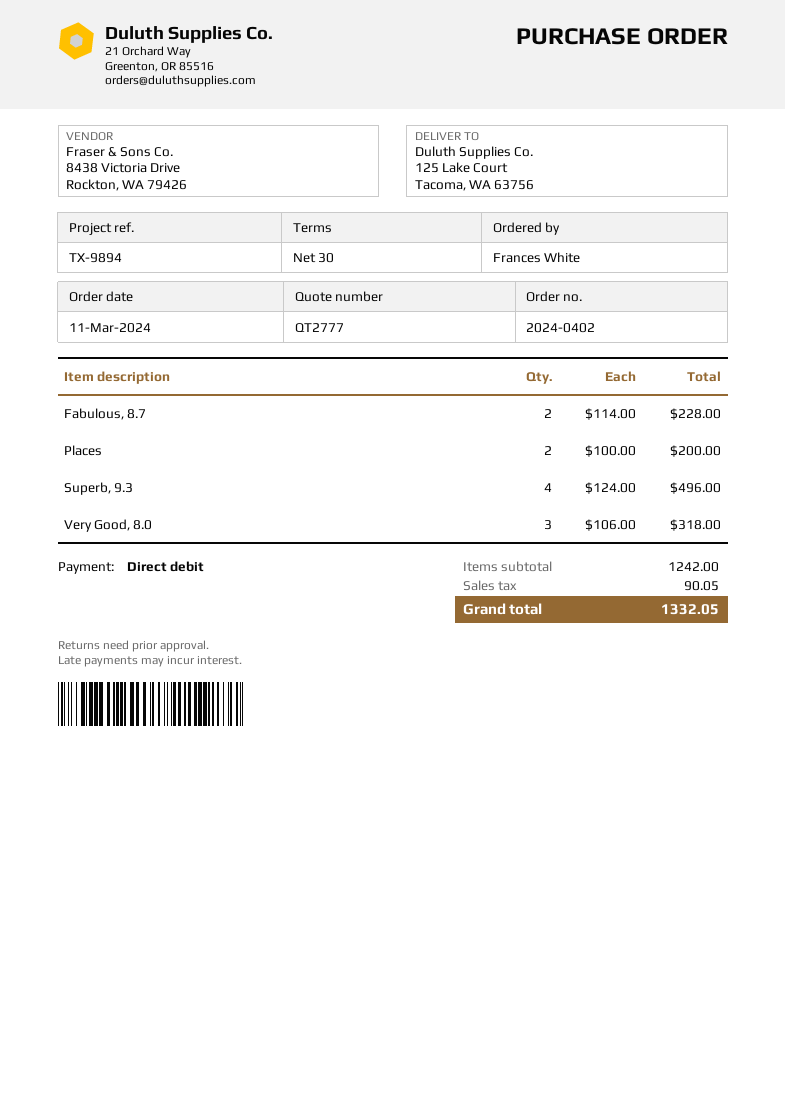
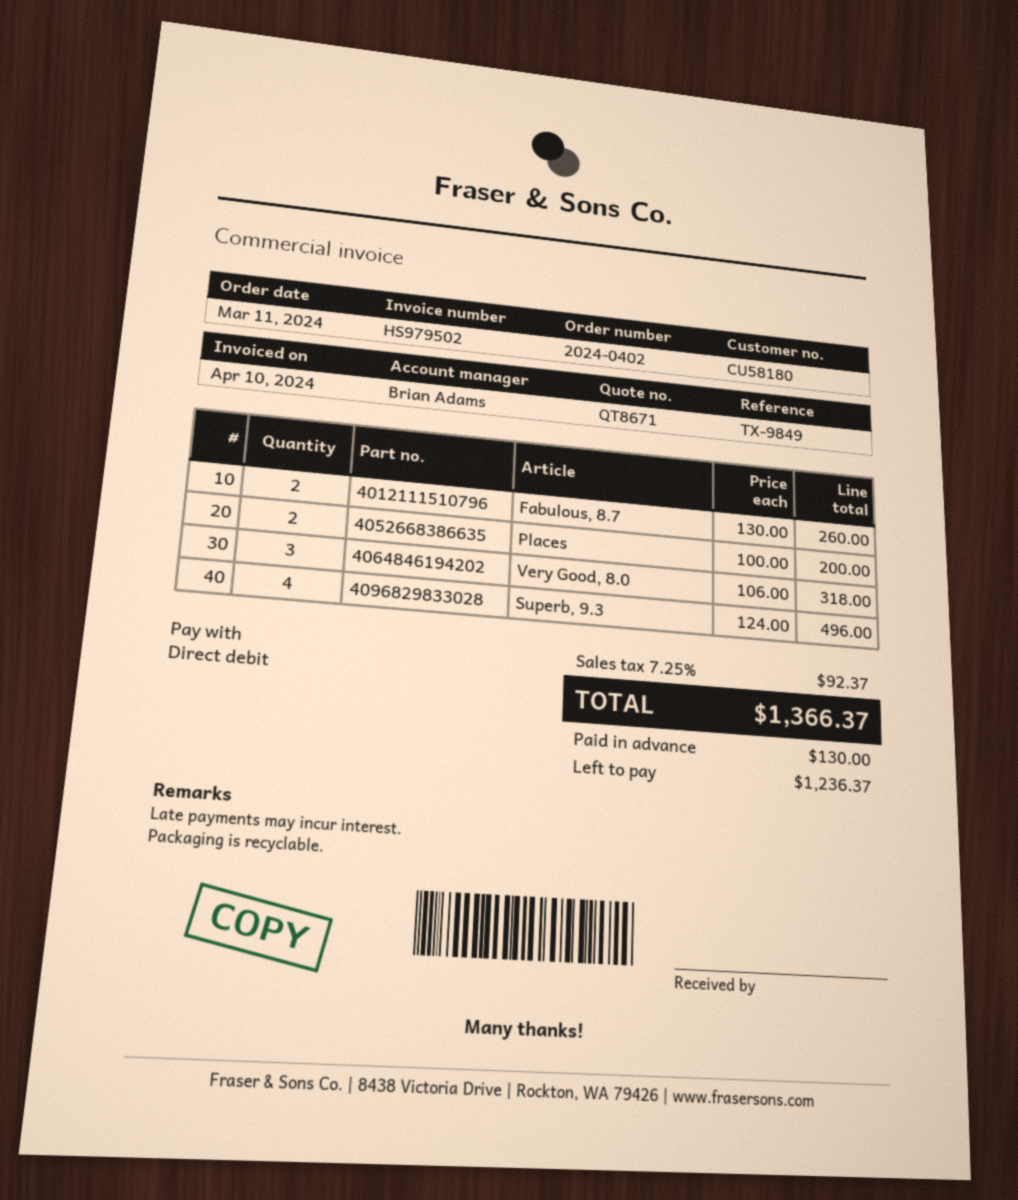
quote number: QT2777 -> QT8671
reference: TX-9894 -> TX-9849
Fabulous, 8.7: 2 x 114.00 = 228.00 -> 2 x 130.00 = 260.00
tax: 90.05 -> 92.37
total: 1332.05 -> 1366.37

